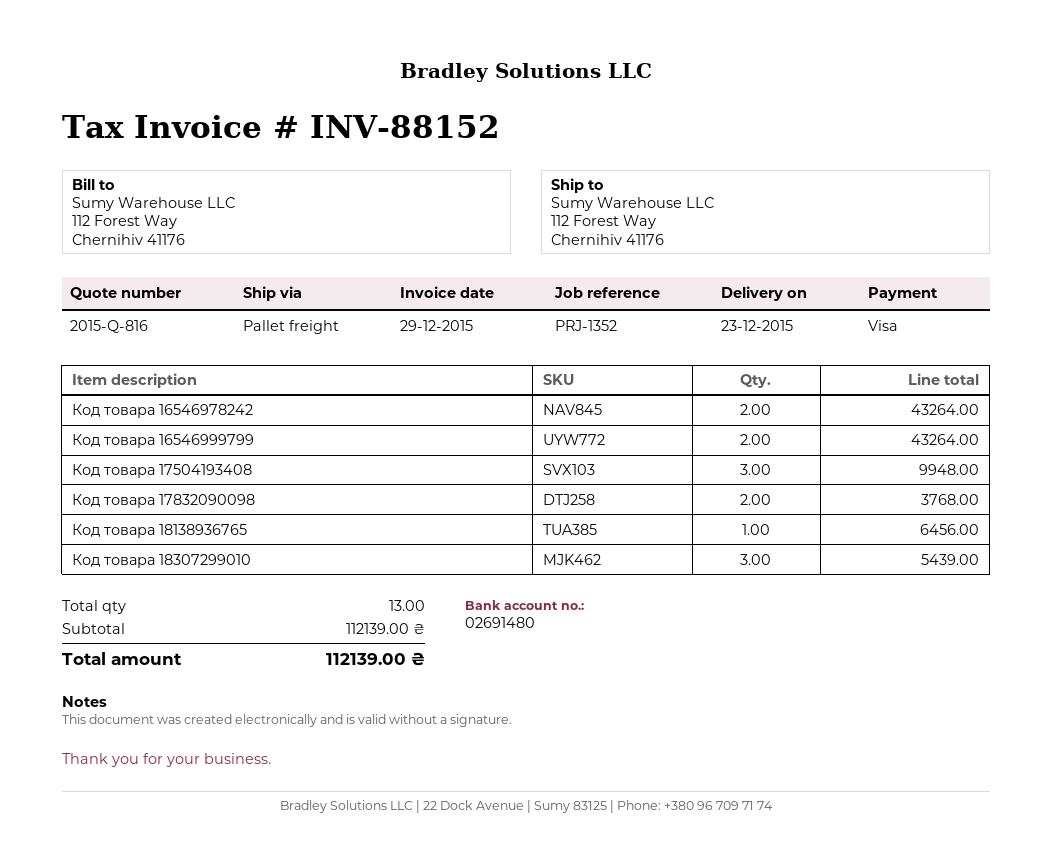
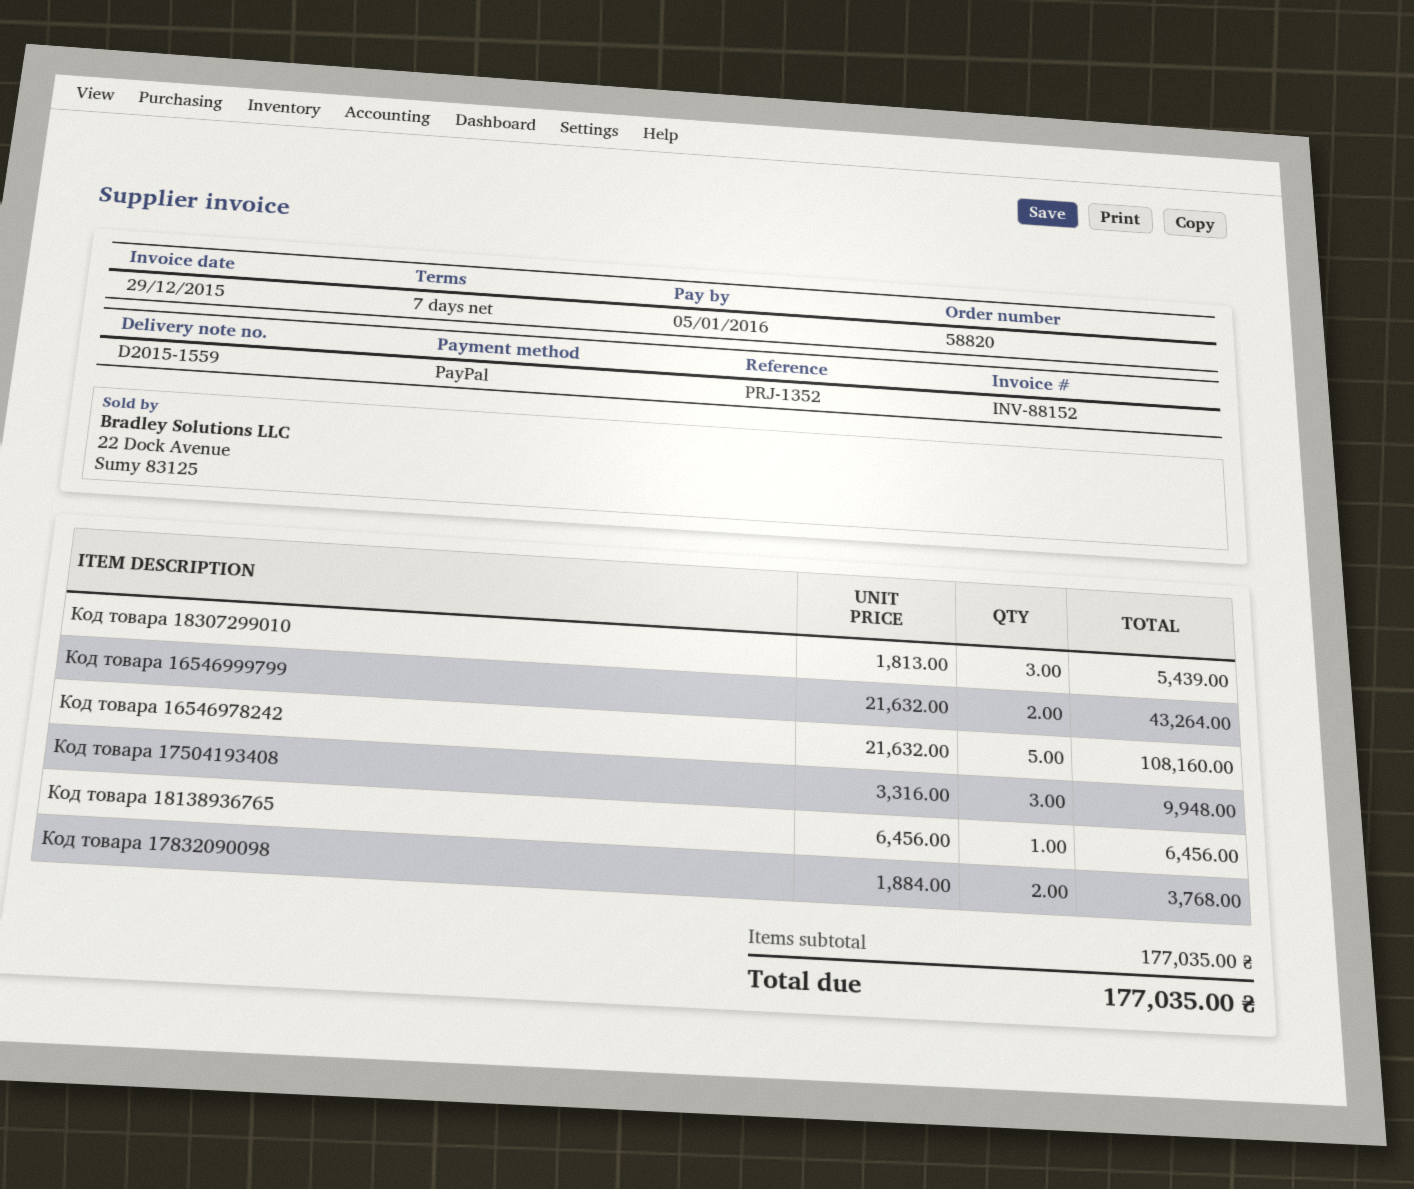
payment method: Visa -> PayPal
Код товара 16546978242: 2 for 43264.00 -> 5 for 108160.00
subtotal: 112139.00 -> 177035.00
total: 112139.00 -> 177035.00

